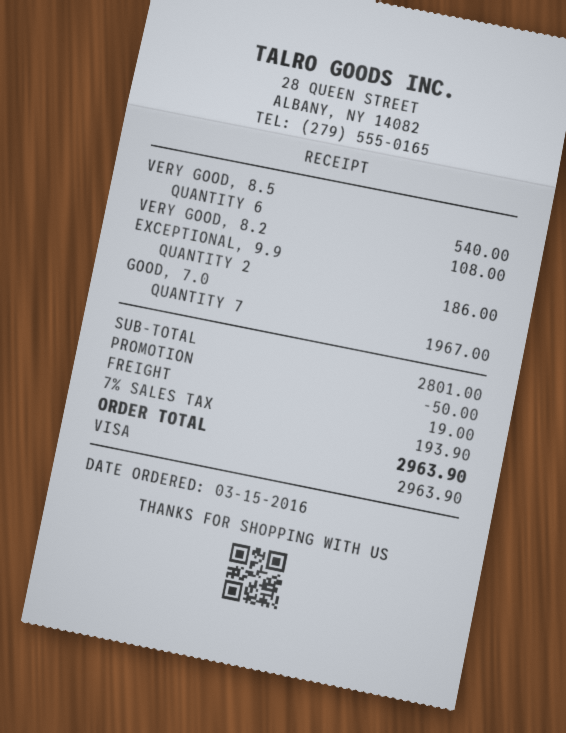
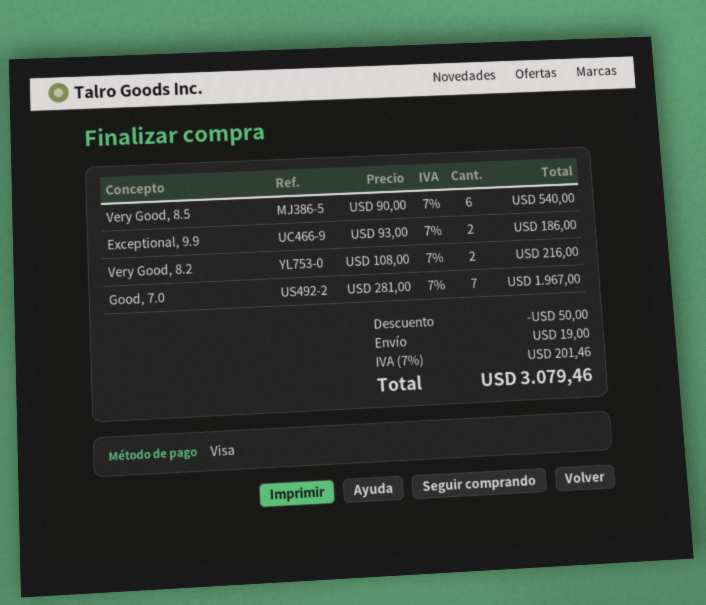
VERY GOOD, 8.2: 1 for 108.00 -> 2 for 216.00
tax: 7% = 193.90 -> 7% = 201.46
total: 2963.90 -> 3079.46

